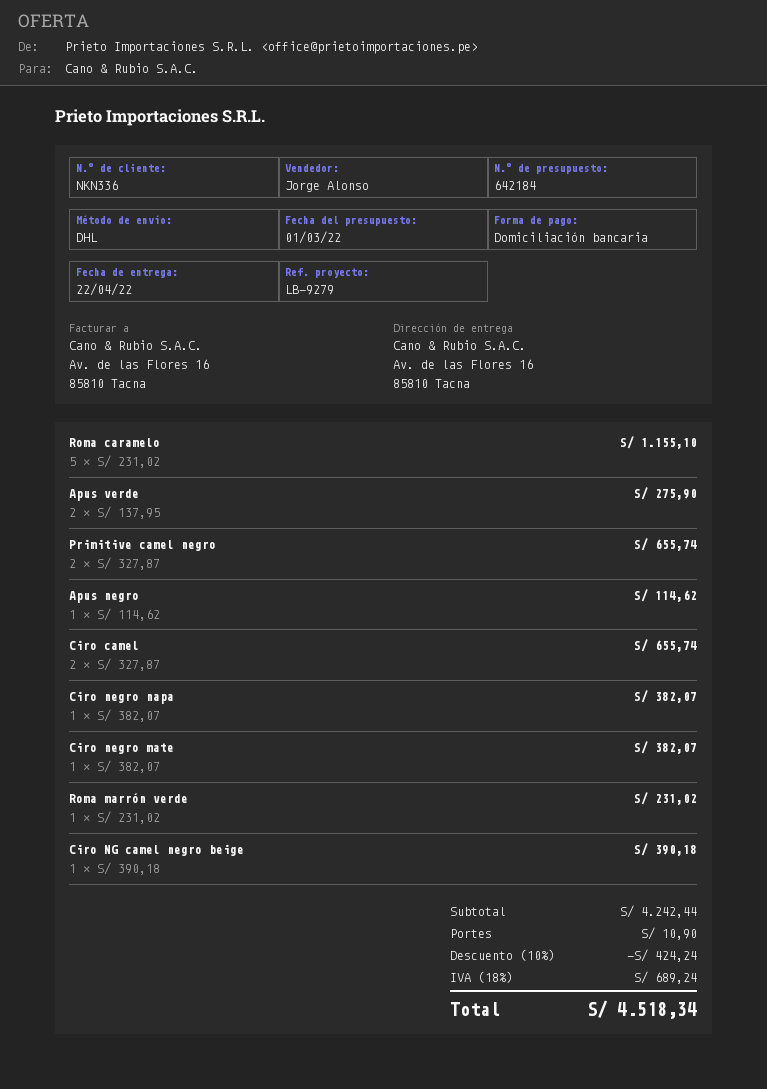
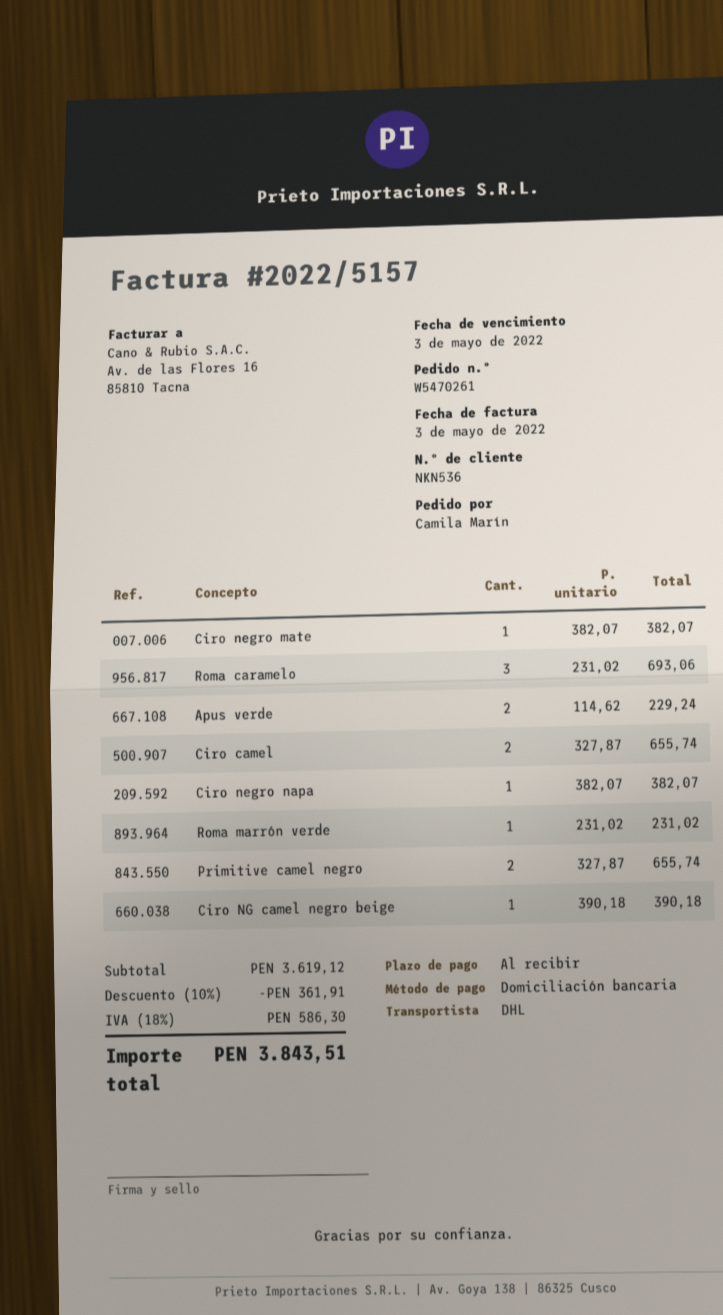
customer number: NKN336 -> NKN536
Roma caramelo: 5 x 231.02 = 1155.10 -> 3 x 231.02 = 693.06
Apus verde: 2 x 137.95 = 275.90 -> 2 x 114.62 = 229.24
Apus negro: 1 x 114.62 = 114.62 -> none
subtotal: 4242.44 -> 3619.12
discount: 10% = 424.24 -> 10% = 361.91
shipping: 10.90 -> none
tax: 18% = 689.24 -> 18% = 586.30
total: 4518.34 -> 3843.51

